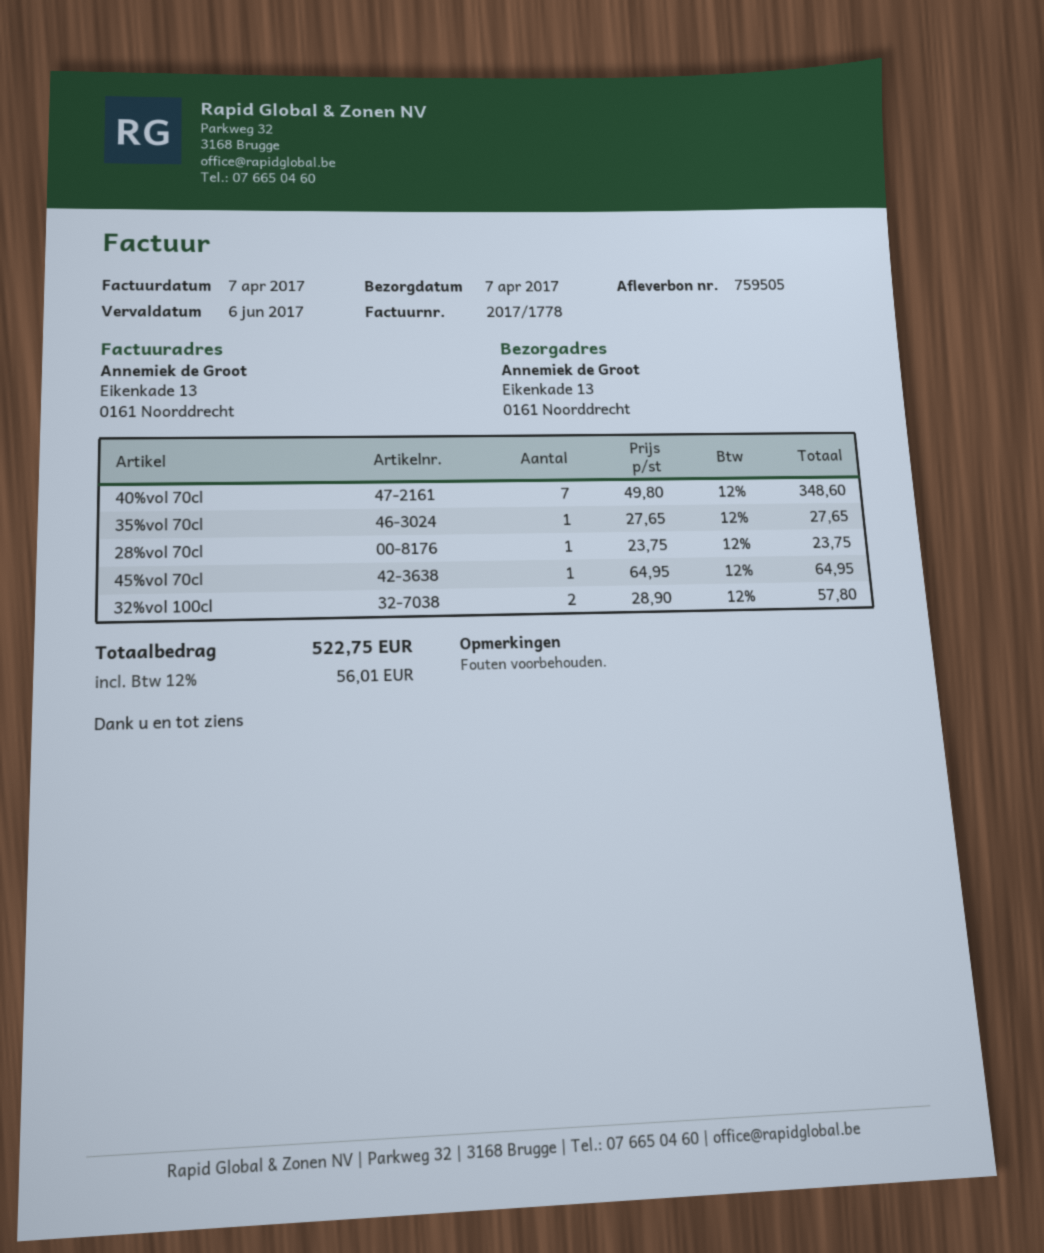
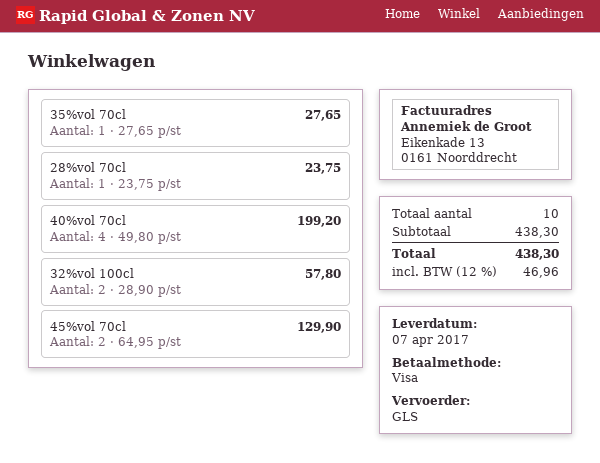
40%vol 70cl: 7 x 49.80 = 348.60 -> 4 x 49.80 = 199.20
45%vol 70cl: 1 x 64.95 = 64.95 -> 2 x 64.95 = 129.90
tax: 12% = 56.01 -> 12% = 46.96
total: 522.75 -> 438.30

